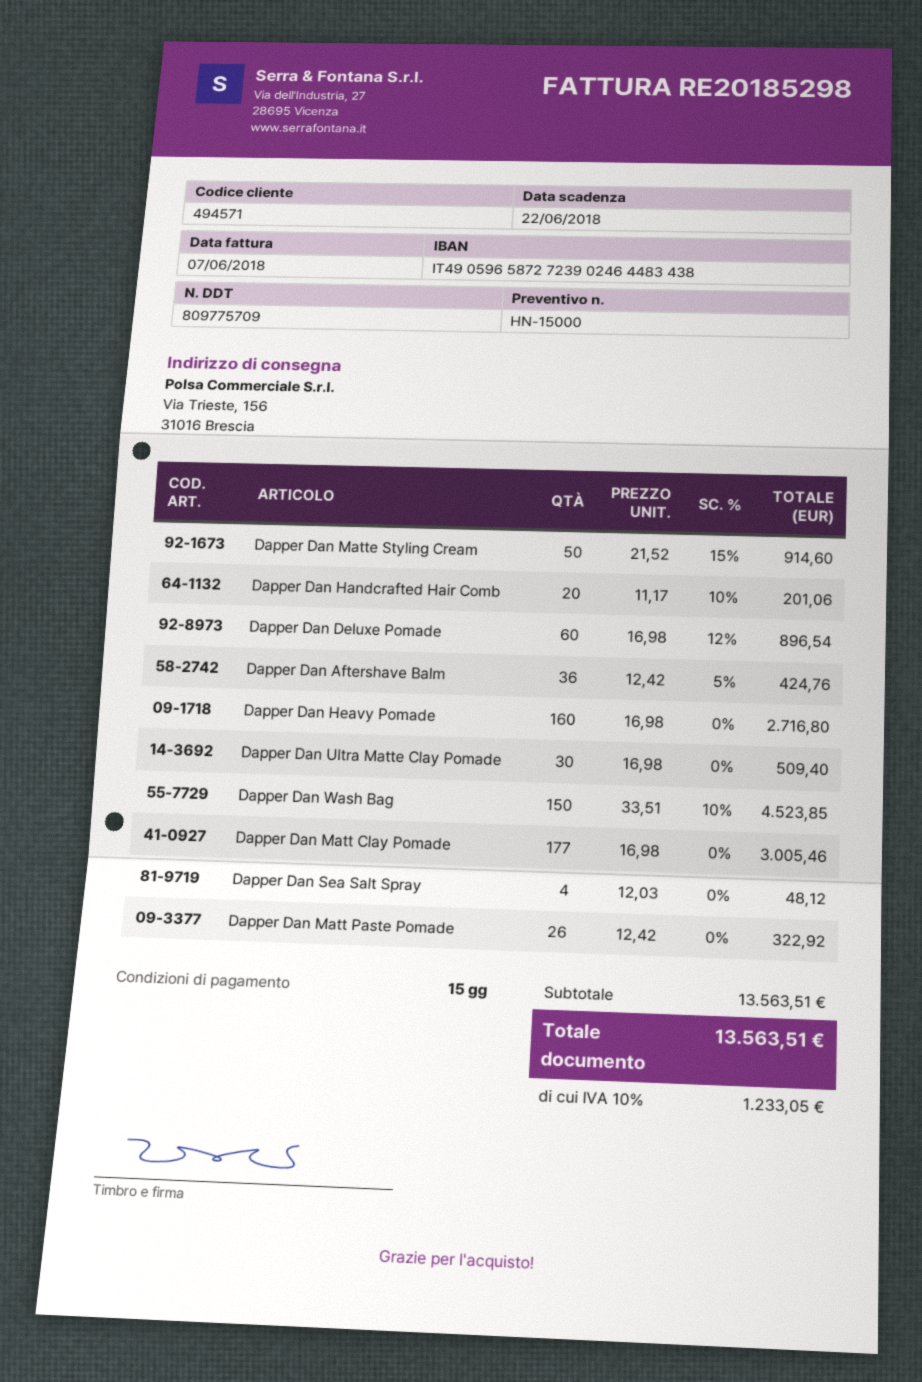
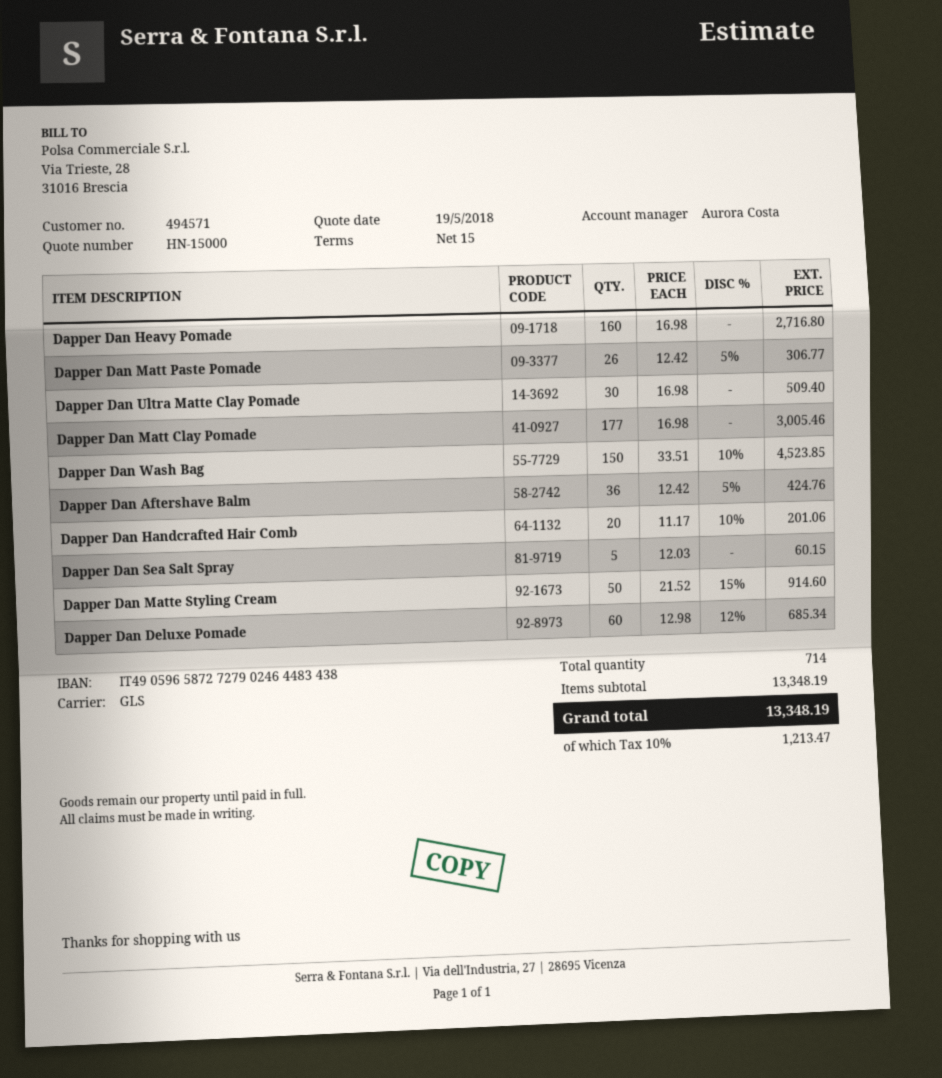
bank account: IT4905965872723902464483438 -> IT4905965872727902464483438
Dapper Dan Deluxe Pomade: 60 x 16.98 - 12% = 896.54 -> 60 x 12.98 - 12% = 685.34
Dapper Dan Sea Salt Spray: 4 x 12.03 = 48.12 -> 5 x 12.03 = 60.15
Dapper Dan Matt Paste Pomade: 26 x 12.42 = 322.92 -> 26 x 12.42 - 5% = 306.77
subtotal: 13563.51 -> 13348.19
tax: 10% = 1233.05 -> 10% = 1213.47
total: 13563.51 -> 13348.19

